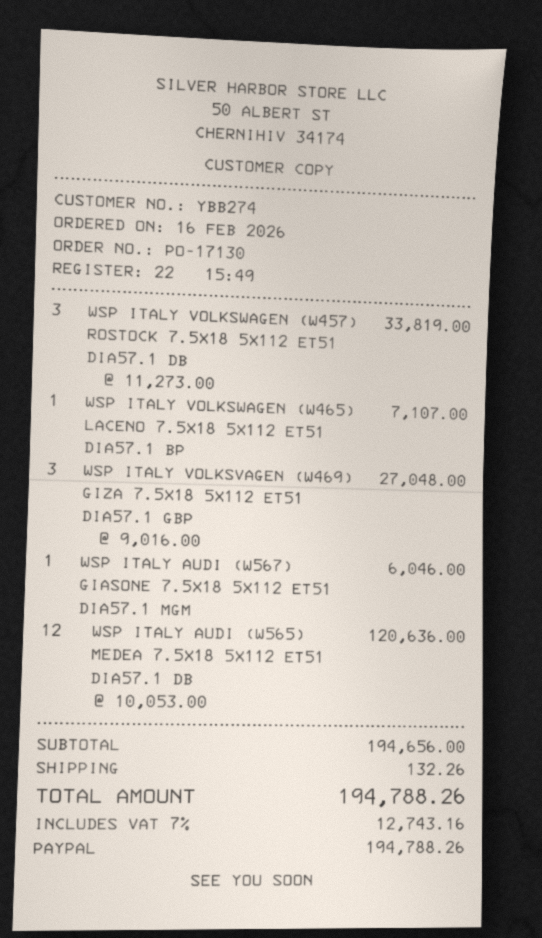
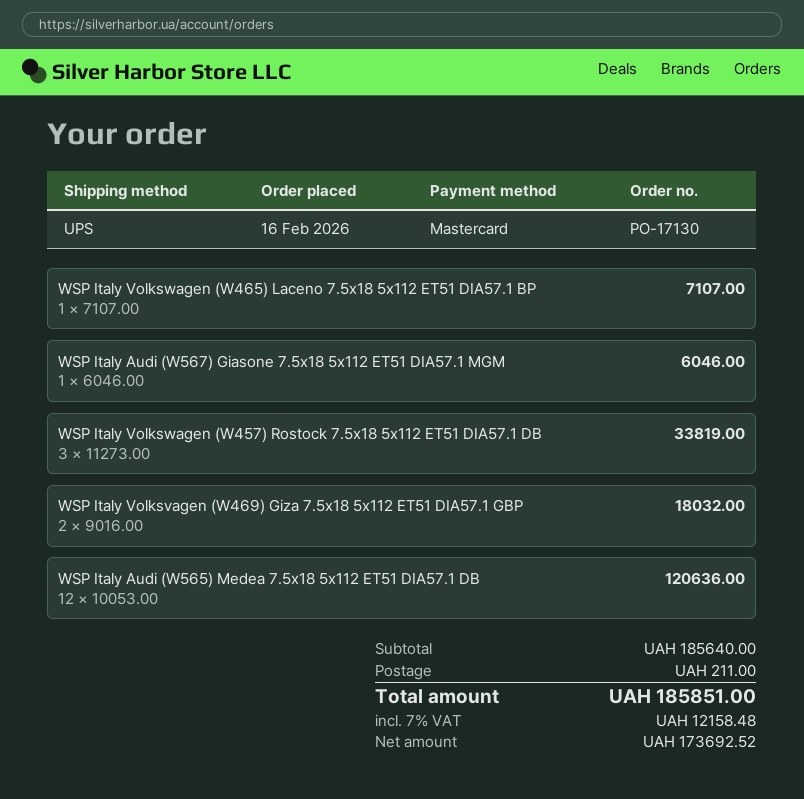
payment method: PayPal -> Mastercard
WSP ITALY VOLKSVAGEN (W469) GIZA 7.5X18 5X112 ET51 DIA57.1 GBP: 3 x 9016.00 = 27048.00 -> 2 x 9016.00 = 18032.00
subtotal: 194656.00 -> 185640.00
shipping: 132.26 -> 211.00
tax: 7% = 12743.16 -> 7% = 12158.48
total: 194788.26 -> 185851.00

